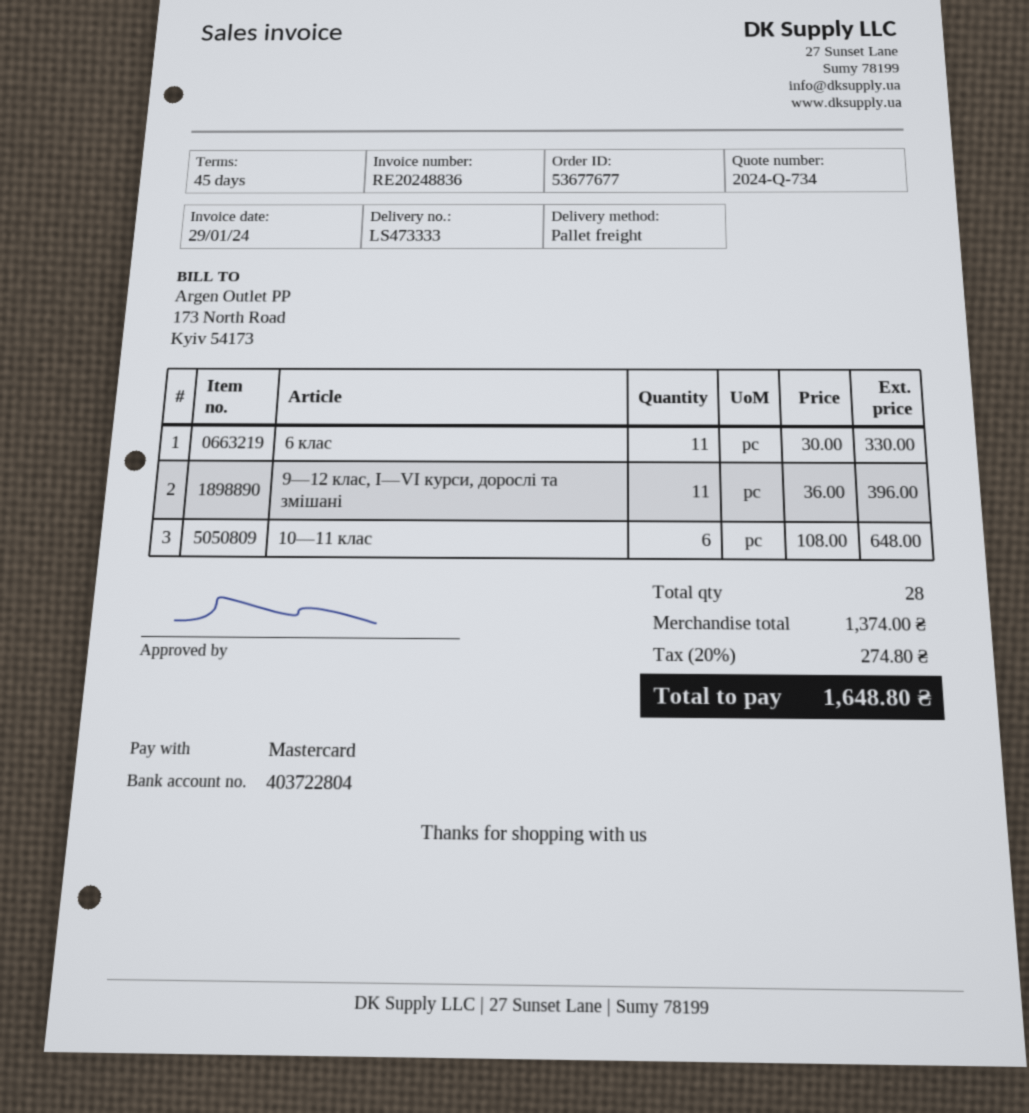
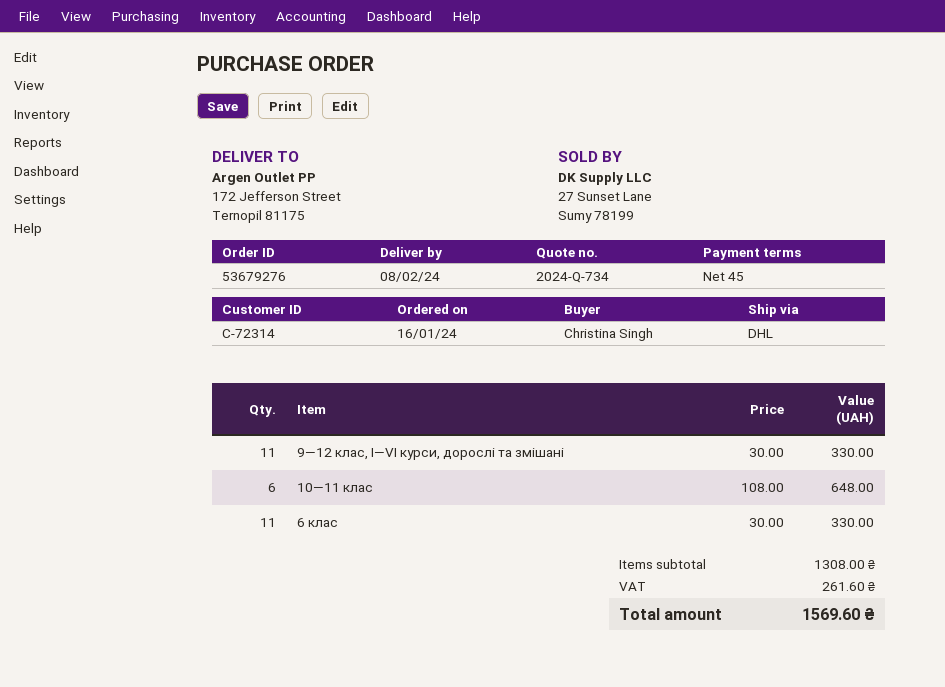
order number: 53677677 -> 53679276
shipping method: pallet freight -> DHL
9—12 клас, I—VI курси, дорослі та змішані: 11 x 36.00 = 396.00 -> 11 x 30.00 = 330.00
subtotal: 1374.00 -> 1308.00
tax: 274.80 -> 261.60
total: 1648.80 -> 1569.60

